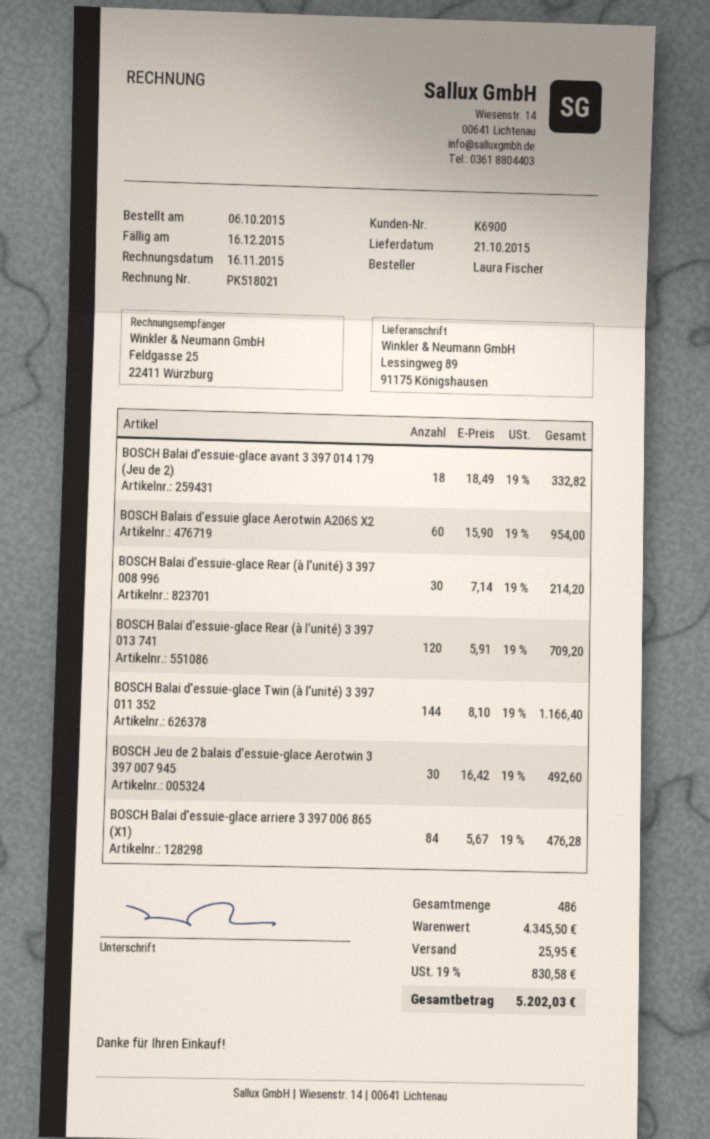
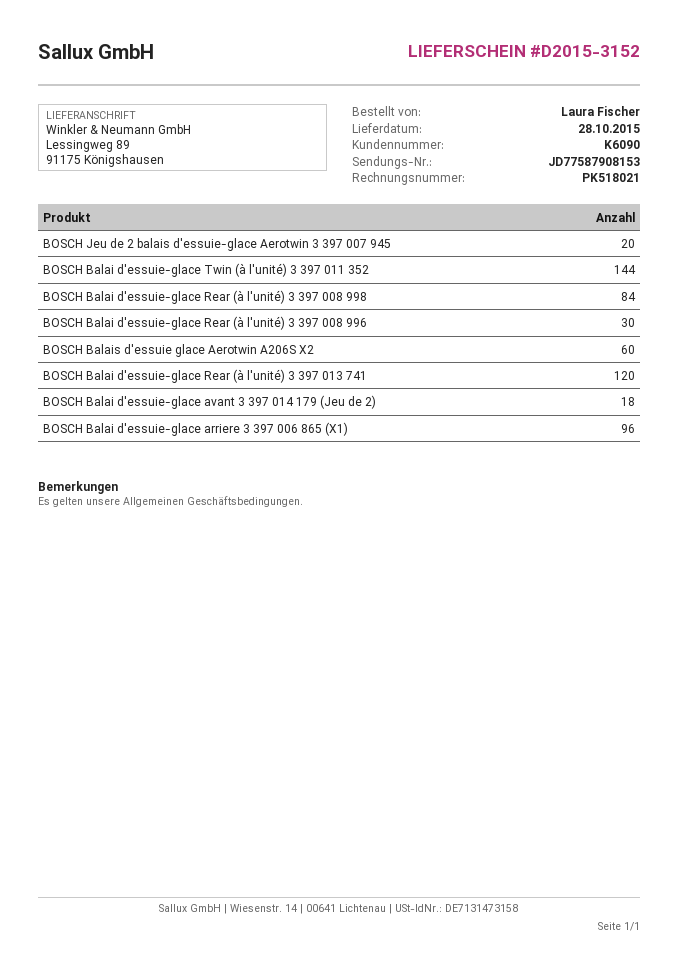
delivery date: 2015-10-21 -> 2015-10-28
customer number: K6900 -> K6090
BOSCH Jeu de 2 balais d'essuie-glace Aerotwin 3 397 007 945: 30 -> 20
BOSCH Balai d'essuie-glace arriere 3 397 006 865 (X1): 84 -> 96
BOSCH Balai d'essuie-glace Rear (à l'unité) 3 397 008 998: none -> 84

